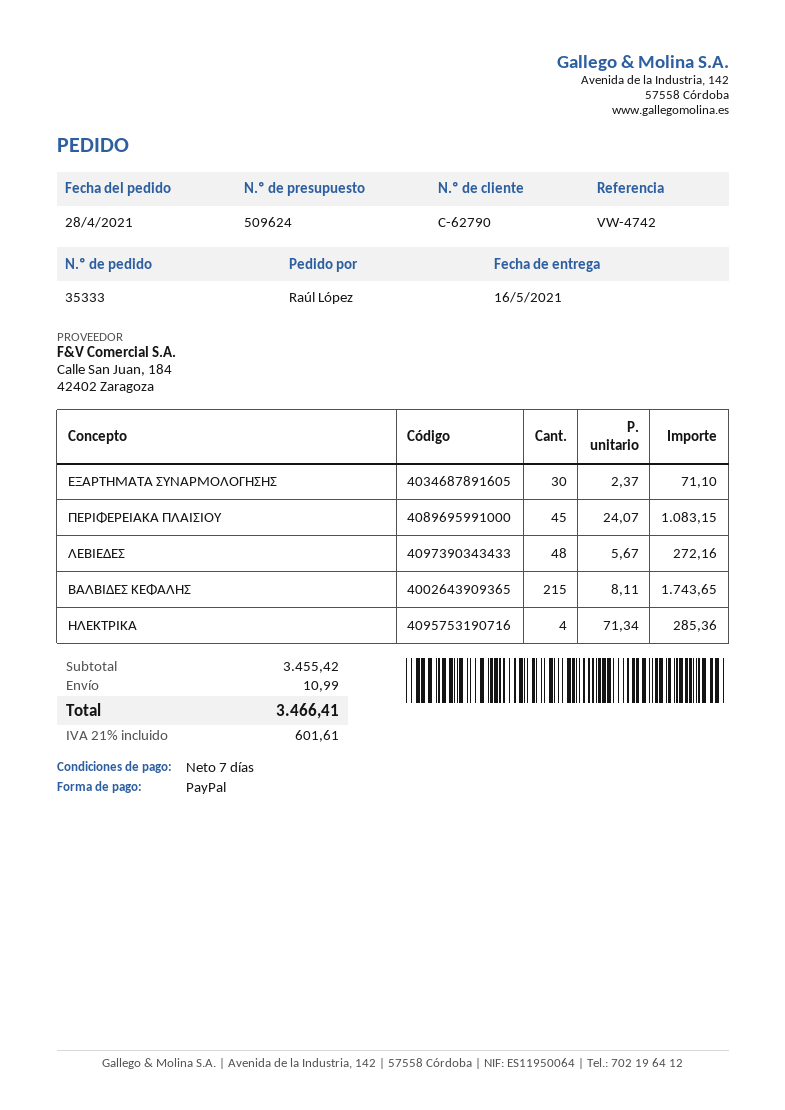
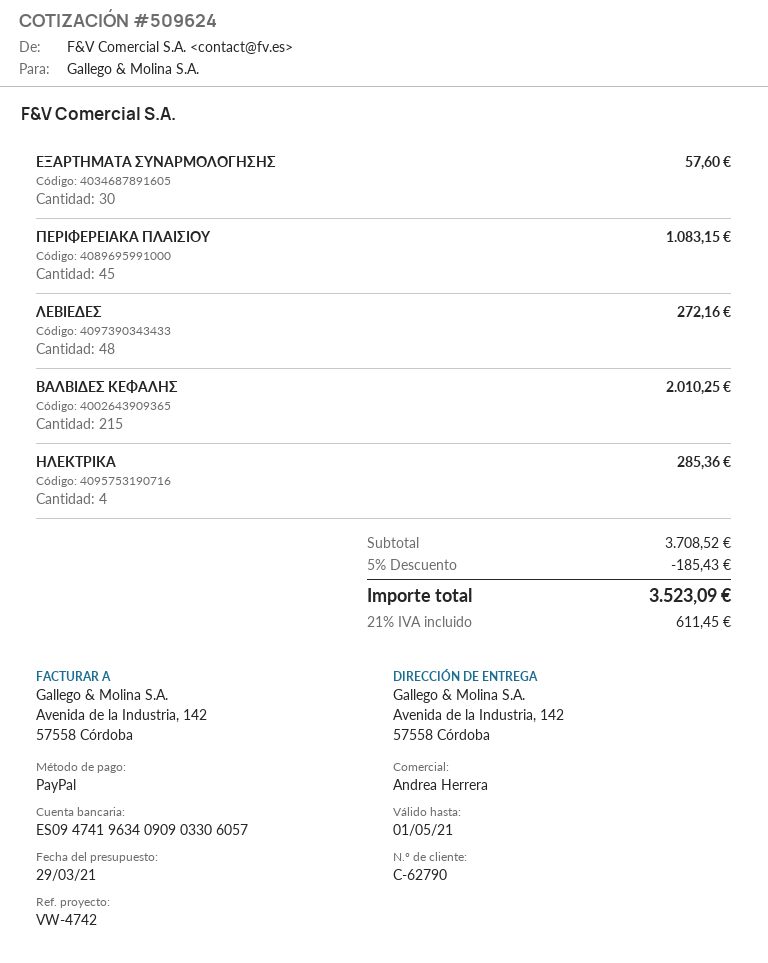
ΕΞΑΡΤΗΜΑΤΑ ΣΥΝΑΡΜΟΛΟΓΗΣΗΣ: 30 for 71.10 -> 30 for 57.60
ΒΑΛΒΙΔΕΣ ΚΕΦΑΛΗΣ: 215 for 1743.65 -> 215 for 2010.25
subtotal: 3455.42 -> 3708.52
discount: none -> 5% = 185.43
shipping: 10.99 -> none
tax: 21% = 601.61 -> 21% = 611.45
total: 3466.41 -> 3523.09

